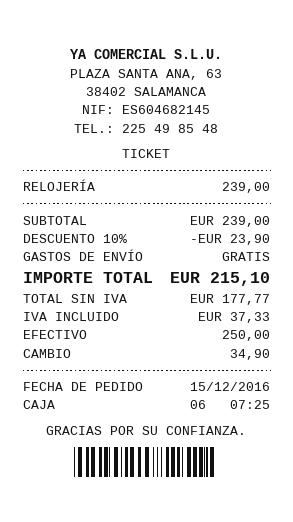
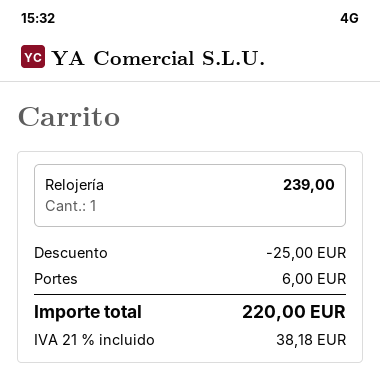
discount: 23.90 -> 25.00
shipping: 0.00 -> 6.00
tax: 37.33 -> 38.18
total: 215.10 -> 220.00

